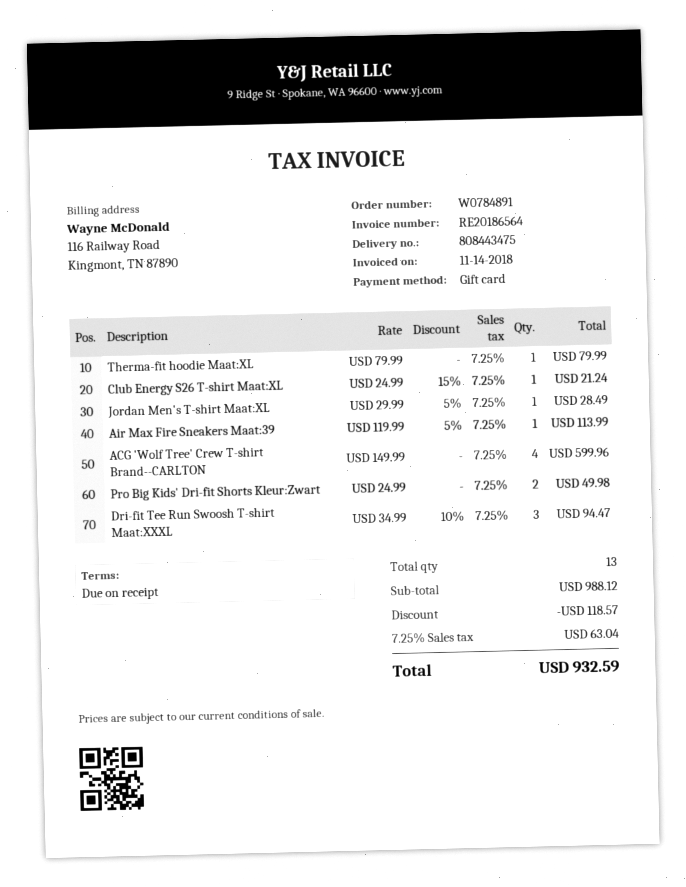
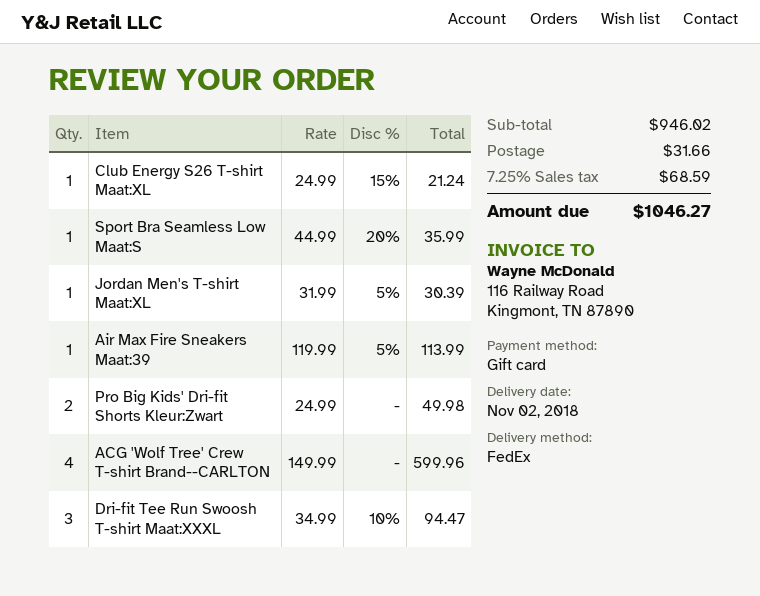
Therma-fit hoodie Maat:XL: 1 x 79.99 = 79.99 -> none
Jordan Men's T-shirt Maat:XL: 1 x 29.99 - 5% = 28.49 -> 1 x 31.99 - 5% = 30.39
Sport Bra Seamless Low Maat:S: none -> 1 x 44.99 - 20% = 35.99
subtotal: 988.12 -> 946.02
discount: 118.57 -> none
shipping: none -> 31.66
tax: 7.25% = 63.04 -> 7.25% = 68.59
total: 932.59 -> 1046.27

